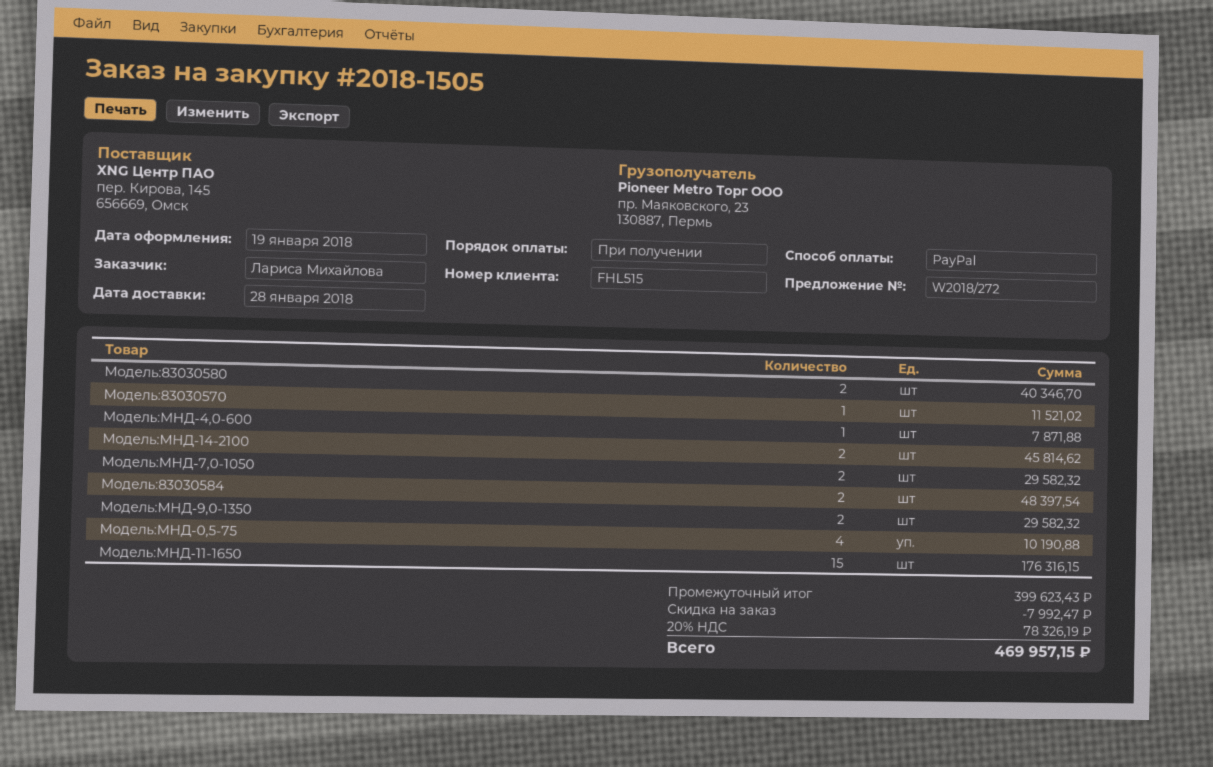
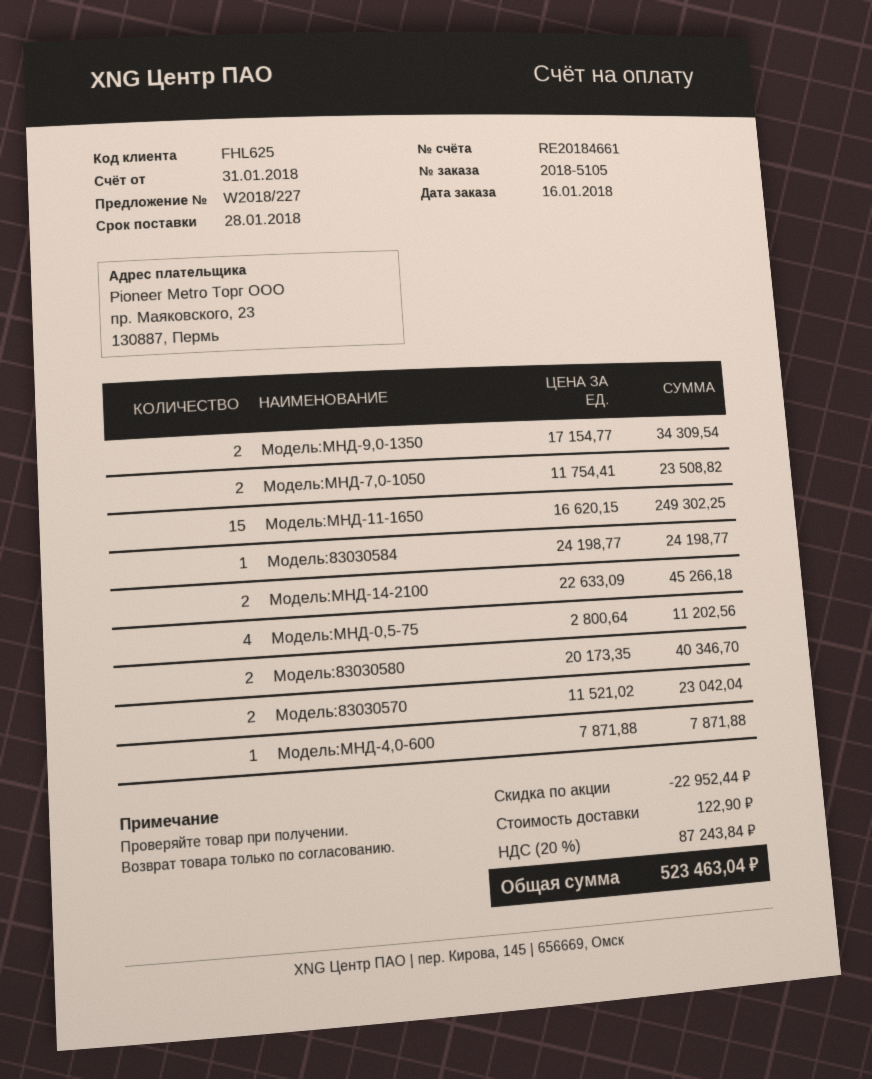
quote number: W2018/272 -> W2018/227
order number: 2018-1505 -> 2018-5105
order date: 2018-01-19 -> 2018-01-16
customer number: FHL515 -> FHL625
Модель:83030570: 1 for 11521.02 -> 2 for 23042.04
Модель:МНД-14-2100: 2 for 45814.62 -> 2 for 45266.18
Модель:МНД-7,0-1050: 2 for 29582.32 -> 2 for 23508.82
Модель:83030584: 2 for 48397.54 -> 1 for 24198.77
Модель:МНД-9,0-1350: 2 for 29582.32 -> 2 for 34309.54
Модель:МНД-0,5-75: 4 for 10190.88 -> 4 for 11202.56
Модель:МНД-11-1650: 15 for 176316.15 -> 15 for 249302.25
discount: 7992.47 -> 22952.44
shipping: none -> 122.90
tax: 20% = 78326.19 -> 20% = 87243.84
total: 469957.15 -> 523463.04

